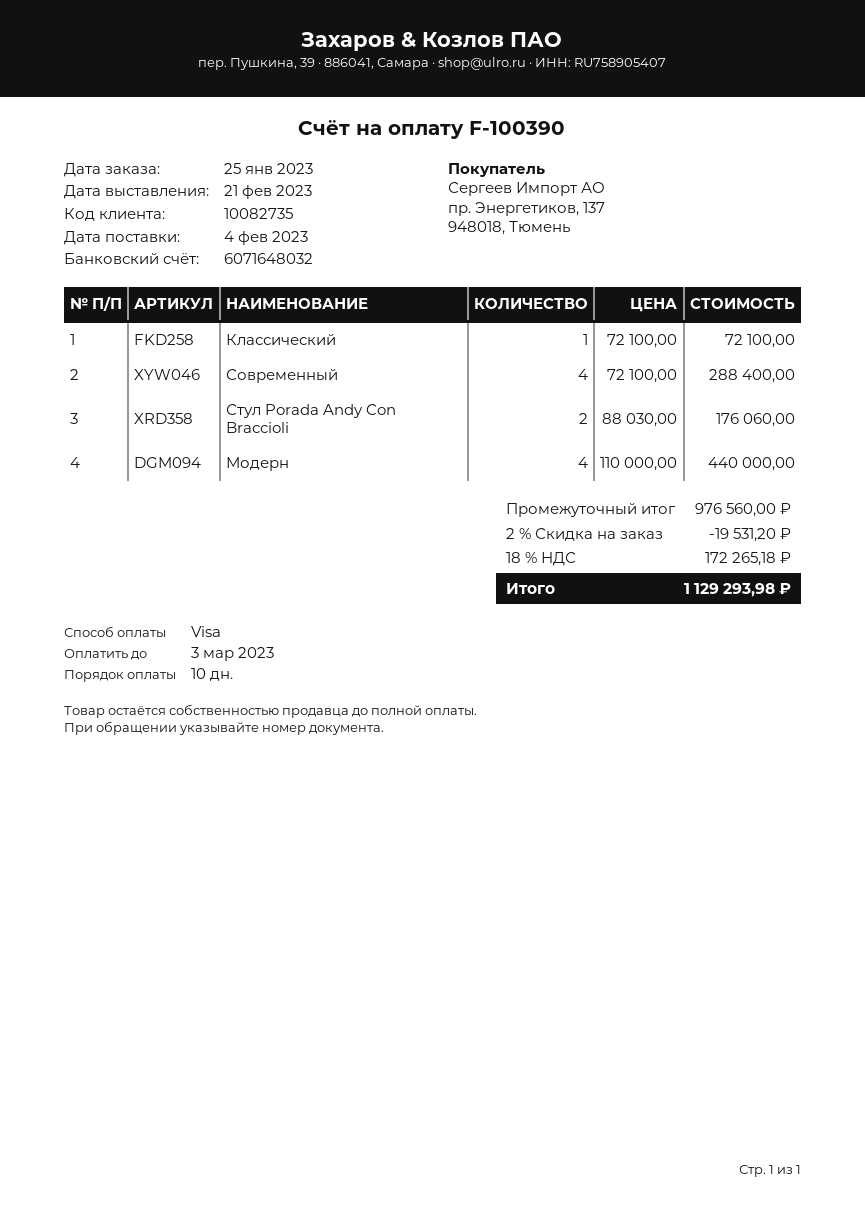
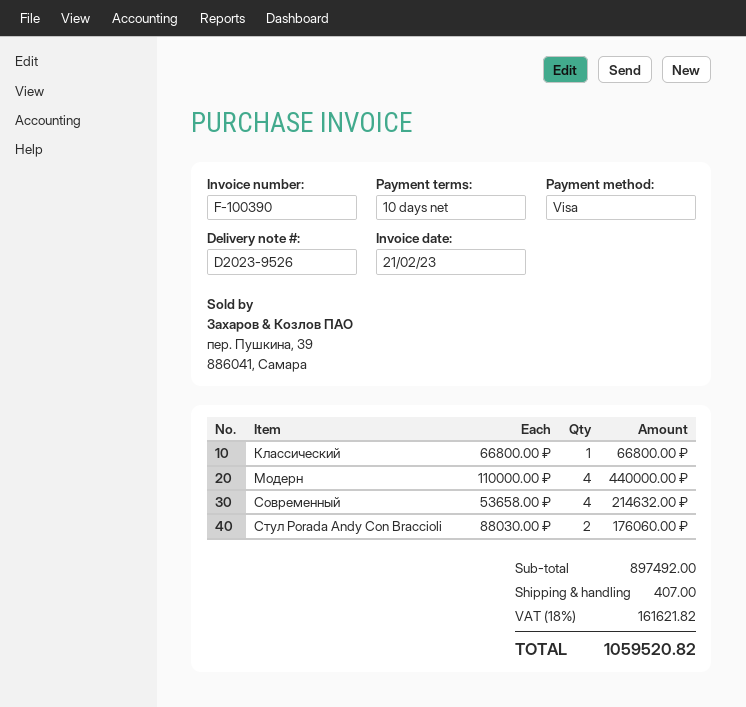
Классический: 1 x 72100.00 = 72100.00 -> 1 x 66800.00 = 66800.00
Современный: 4 x 72100.00 = 288400.00 -> 4 x 53658.00 = 214632.00
subtotal: 976560.00 -> 897492.00
discount: 2% = 19531.20 -> none
shipping: none -> 407.00
tax: 18% = 172265.18 -> 18% = 161621.82
total: 1129293.98 -> 1059520.82

